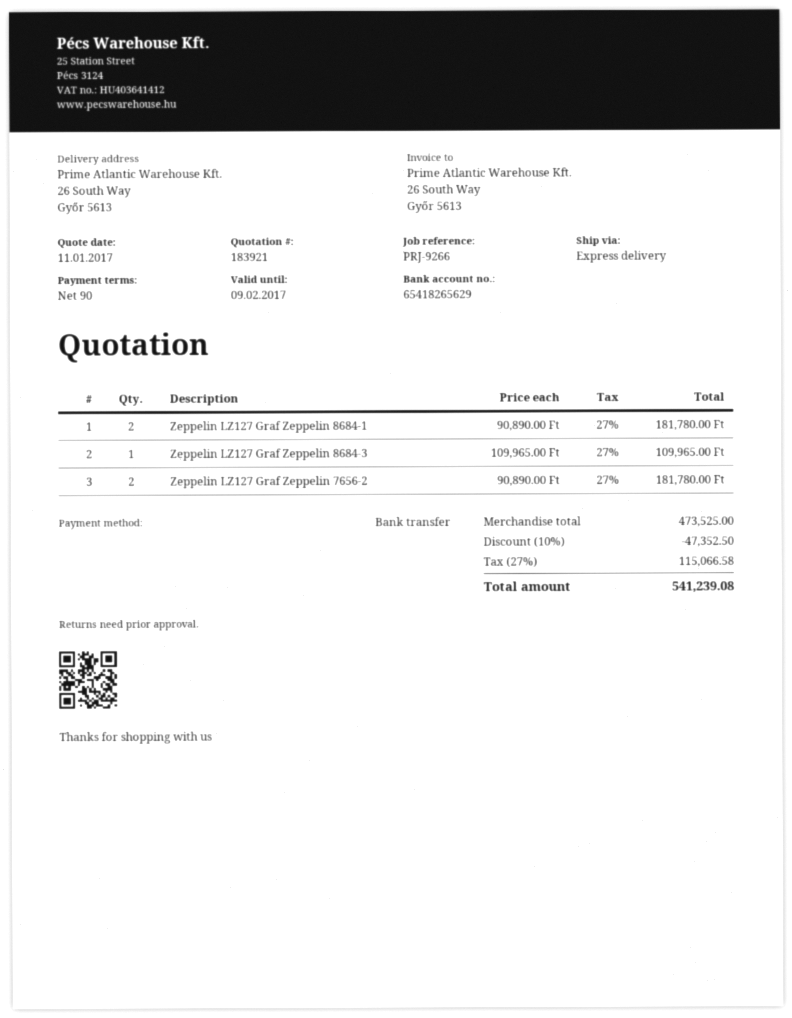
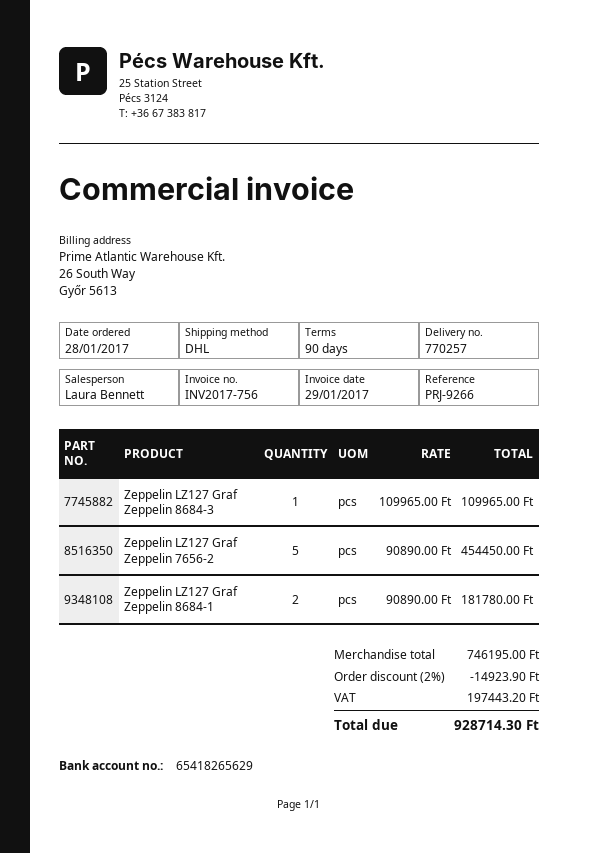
shipping method: express -> DHL
Zeppelin LZ127 Graf Zeppelin 7656-2: 2 x 90890.00 = 181780.00 -> 5 x 90890.00 = 454450.00
subtotal: 473525.00 -> 746195.00
discount: 10% = 47352.50 -> 2% = 14923.90
tax: 115066.58 -> 197443.20
total: 541239.08 -> 928714.30

